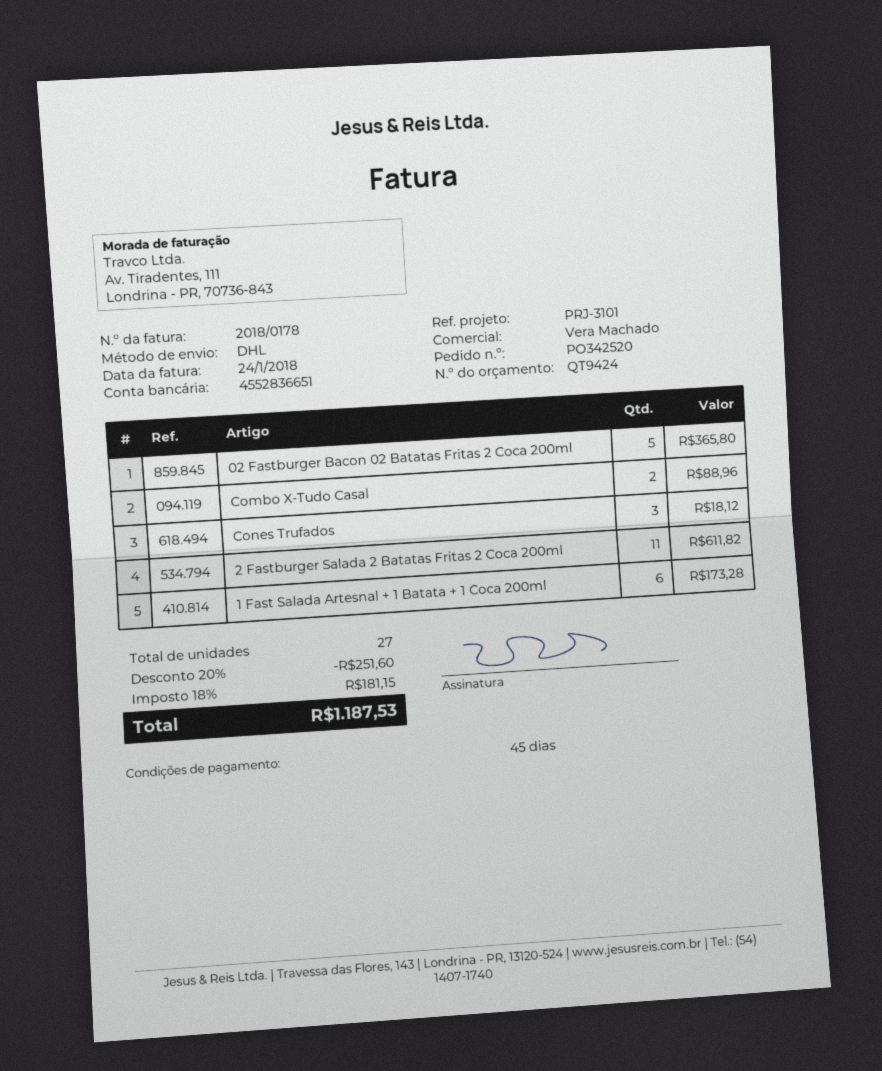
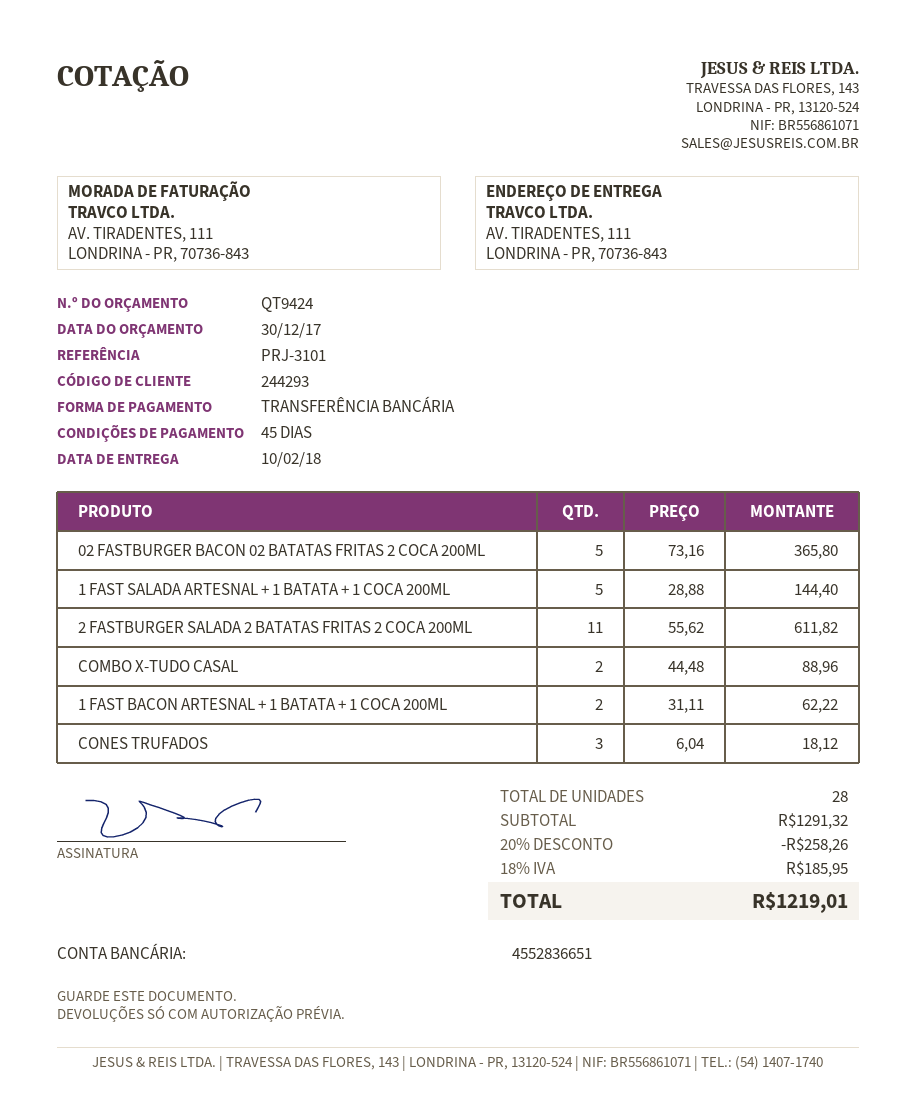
1 Fast Salada Artesnal + 1 Batata + 1 Coca 200ml: 6 for 173.28 -> 5 for 144.40
1 FAST BACON ARTESNAL + 1 BATATA + 1 COCA 200ML: none -> 2 for 62.22
total quantity: 27 -> 28
discount: 20% = 251.60 -> 20% = 258.26
tax: 18% = 181.15 -> 18% = 185.95
total: 1187.53 -> 1219.01

